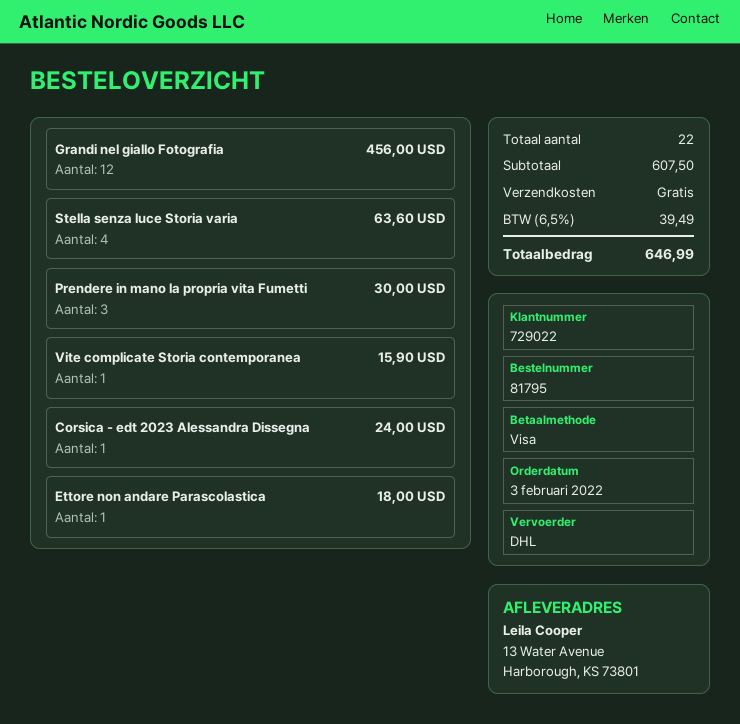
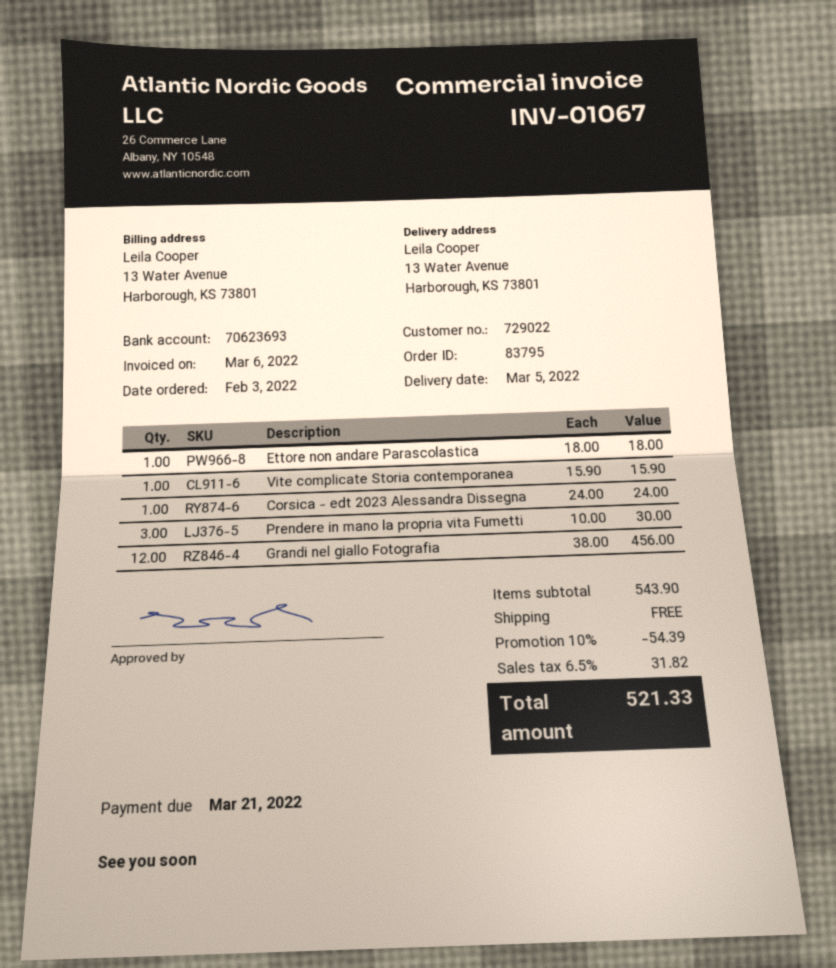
order number: 81795 -> 83795
Stella senza luce Storia varia: 4 for 63.60 -> none
subtotal: 607.50 -> 543.90
discount: none -> 10% = 54.39
tax: 6.5% = 39.49 -> 6.5% = 31.82
total: 646.99 -> 521.33

